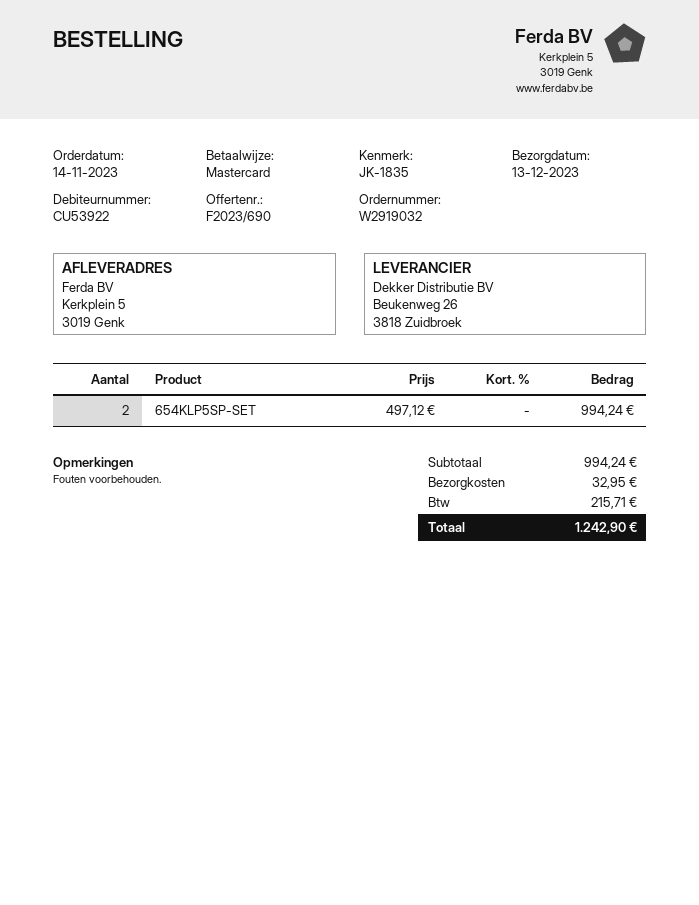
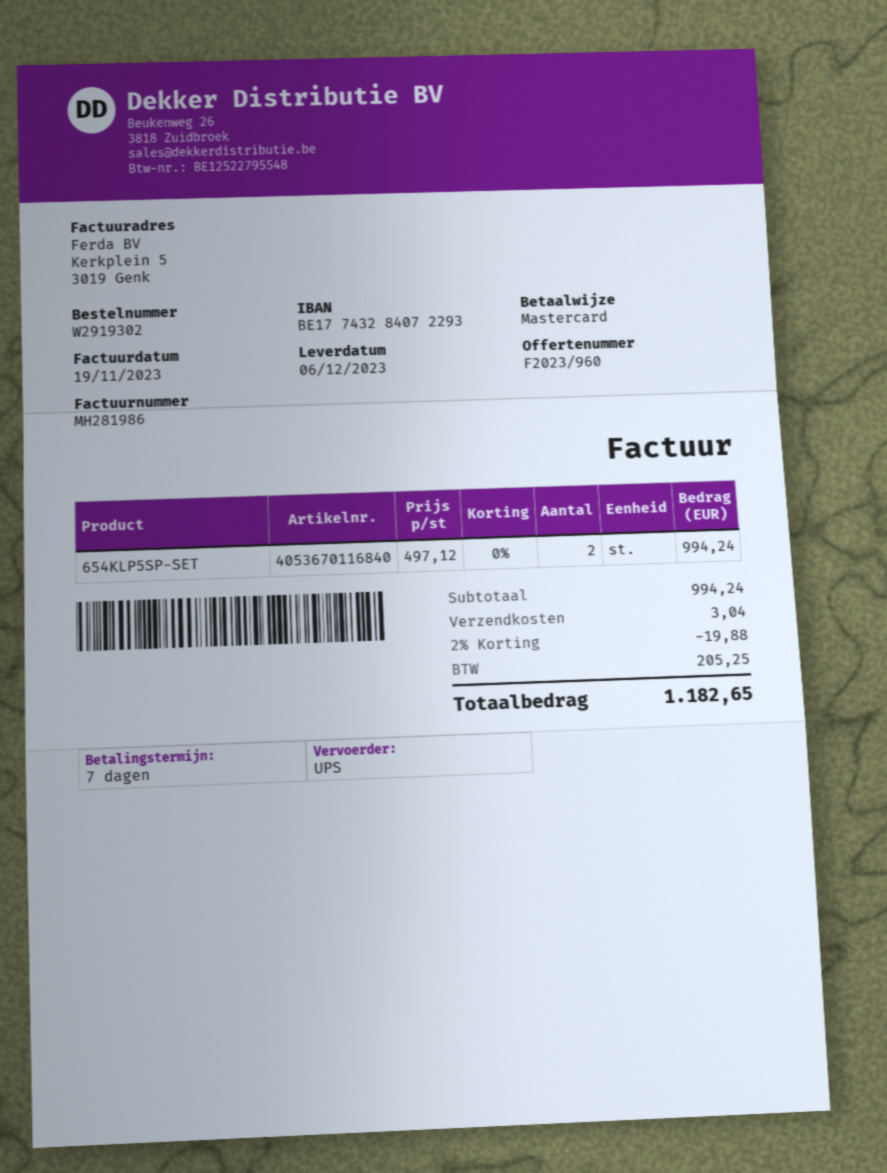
quote number: F2023/690 -> F2023/960
order number: W2919032 -> W2919302
delivery date: 2023-12-13 -> 2023-12-06
discount: none -> 2% = 19.88
shipping: 32.95 -> 3.04
tax: 215.71 -> 205.25
total: 1242.90 -> 1182.65

